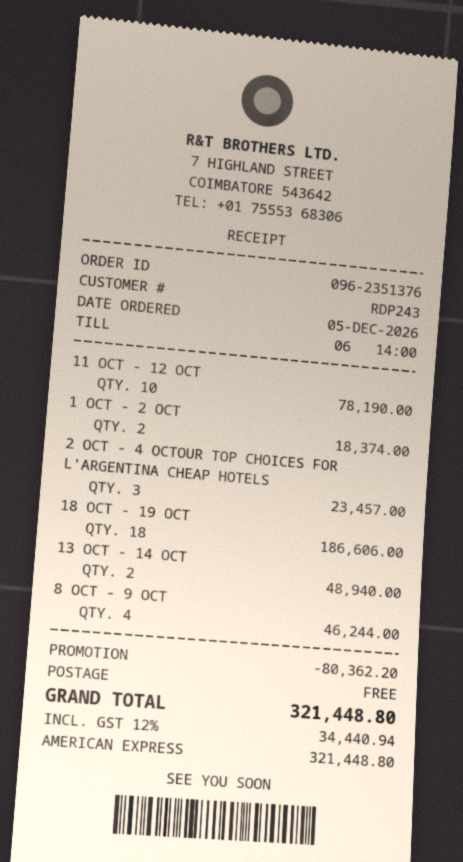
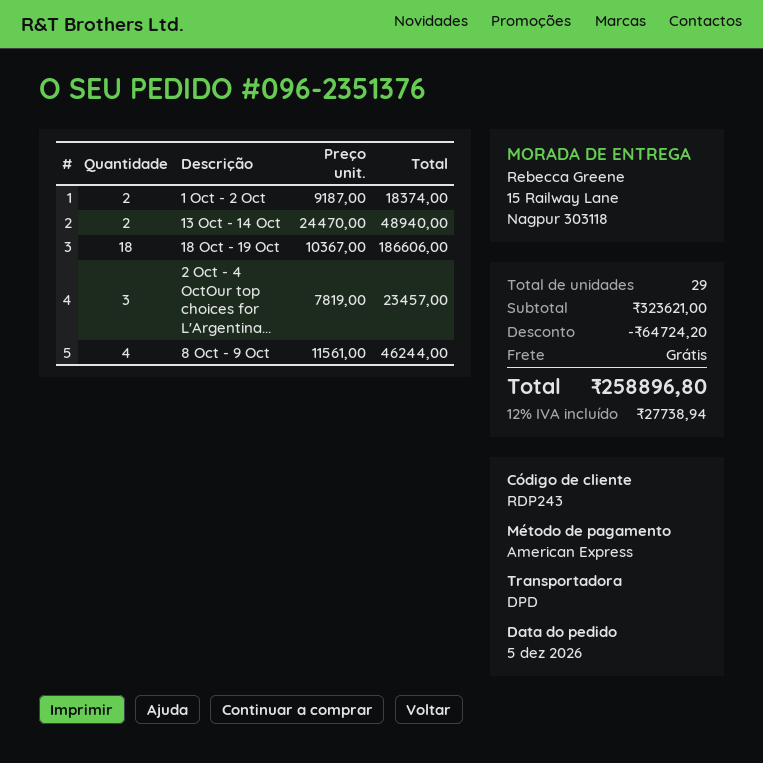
11 OCT - 12 OCT: 10 for 78190.00 -> none
discount: 80362.20 -> 64724.20
tax: 12% = 34440.94 -> 12% = 27738.94
total: 321448.80 -> 258896.80

